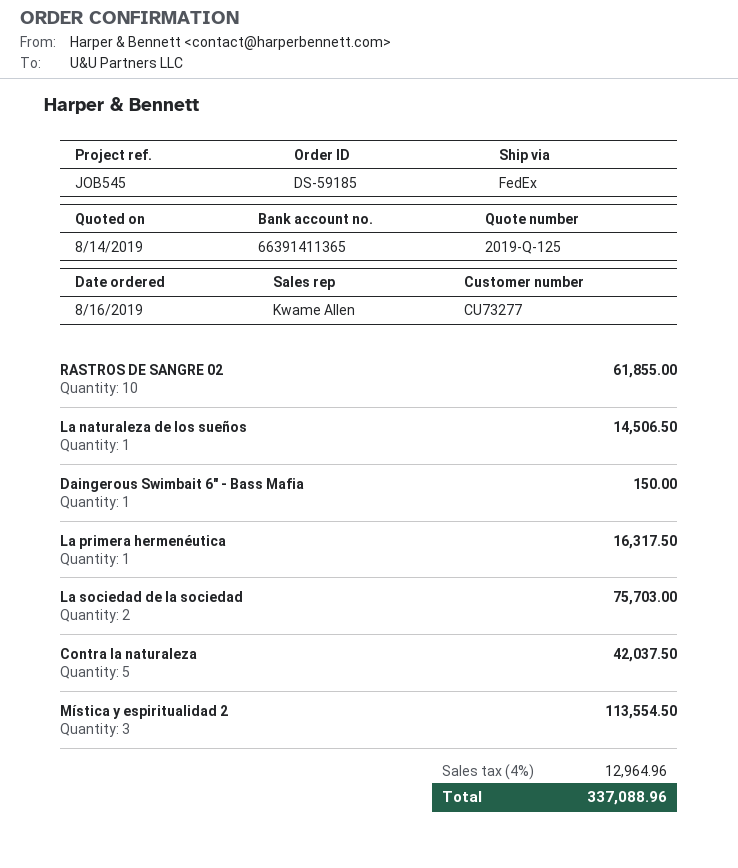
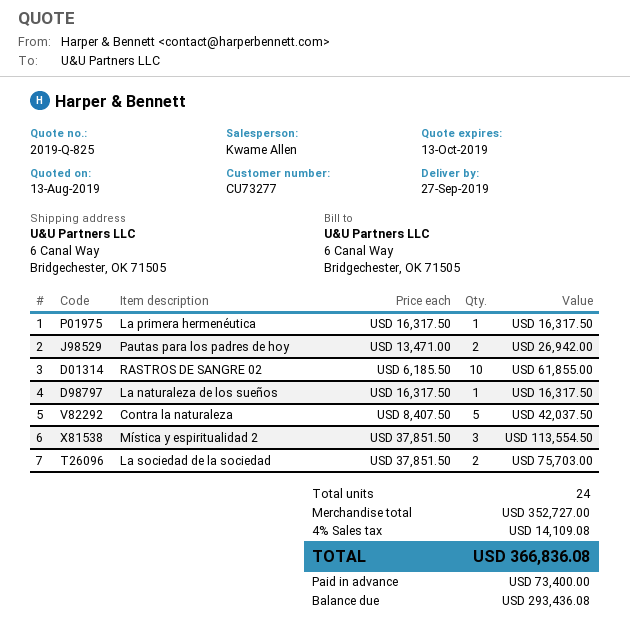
quote number: 2019-Q-125 -> 2019-Q-825
quote date: 2019-08-14 -> 2019-08-13
La naturaleza de los sueños: 1 for 14506.50 -> 1 for 16317.50
Daingerous Swimbait 6" - Bass Mafia: 1 for 150.00 -> none
Pautas para los padres de hoy: none -> 2 for 26942.00
tax: 4% = 12964.96 -> 4% = 14109.08
total: 337088.96 -> 366836.08

